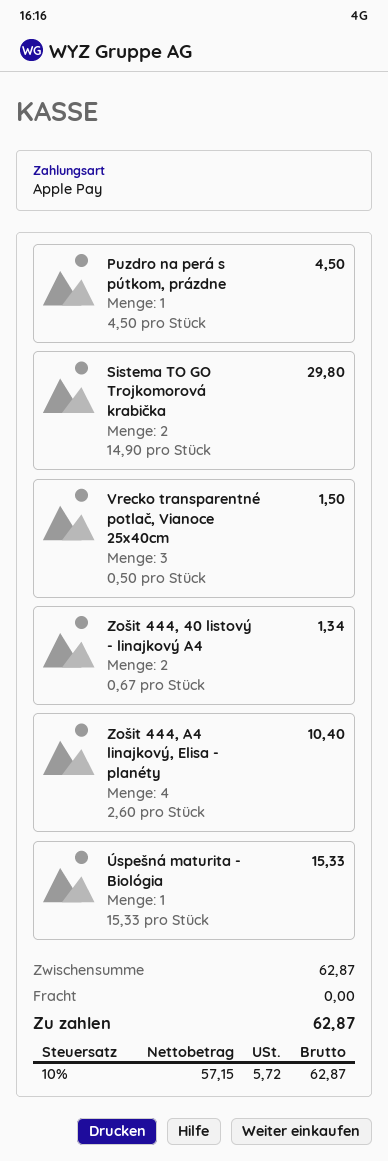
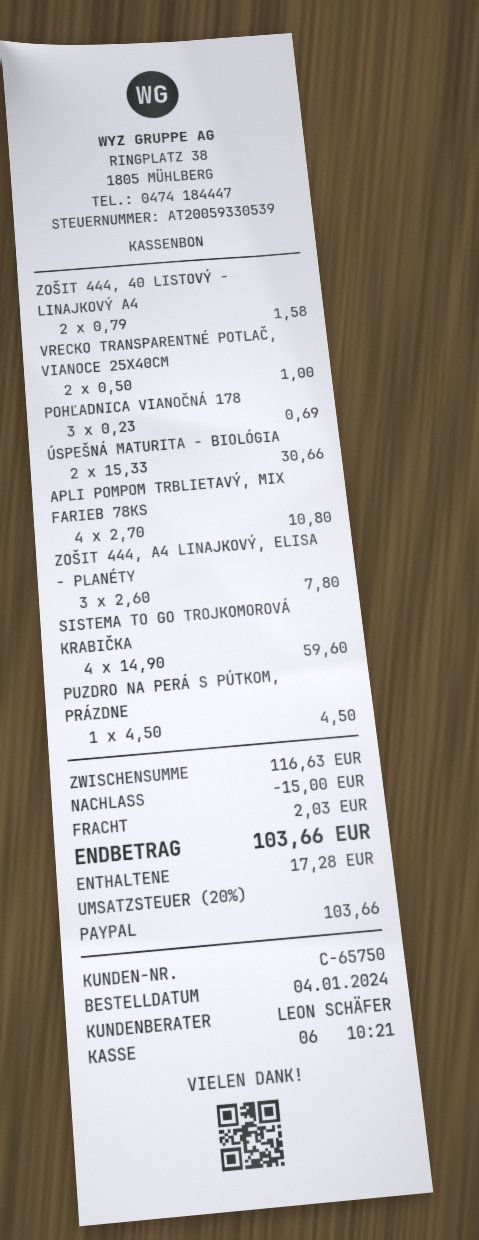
payment method: Apple Pay -> PayPal
Sistema TO GO Trojkomorová krabička: 2 x 14.90 = 29.80 -> 4 x 14.90 = 59.60
Vrecko transparentné potlač, Vianoce 25x40cm: 3 x 0.50 = 1.50 -> 2 x 0.50 = 1.00
Zošit 444, 40 listový - linajkový A4: 2 x 0.67 = 1.34 -> 2 x 0.79 = 1.58
Zošit 444, A4 linajkový, Elisa - planéty: 4 x 2.60 = 10.40 -> 3 x 2.60 = 7.80
Úspešná maturita - Biológia: 1 x 15.33 = 15.33 -> 2 x 15.33 = 30.66
POHĽADNICA VIANOČNÁ 178: none -> 3 x 0.23 = 0.69
APLI POMPOM TRBLIETAVÝ, MIX FARIEB 78KS: none -> 4 x 2.70 = 10.80
subtotal: 62.87 -> 116.63
discount: none -> 15.00
shipping: 0.00 -> 2.03
tax: 10% = 5.72 -> 20% = 17.28
total: 62.87 -> 103.66

